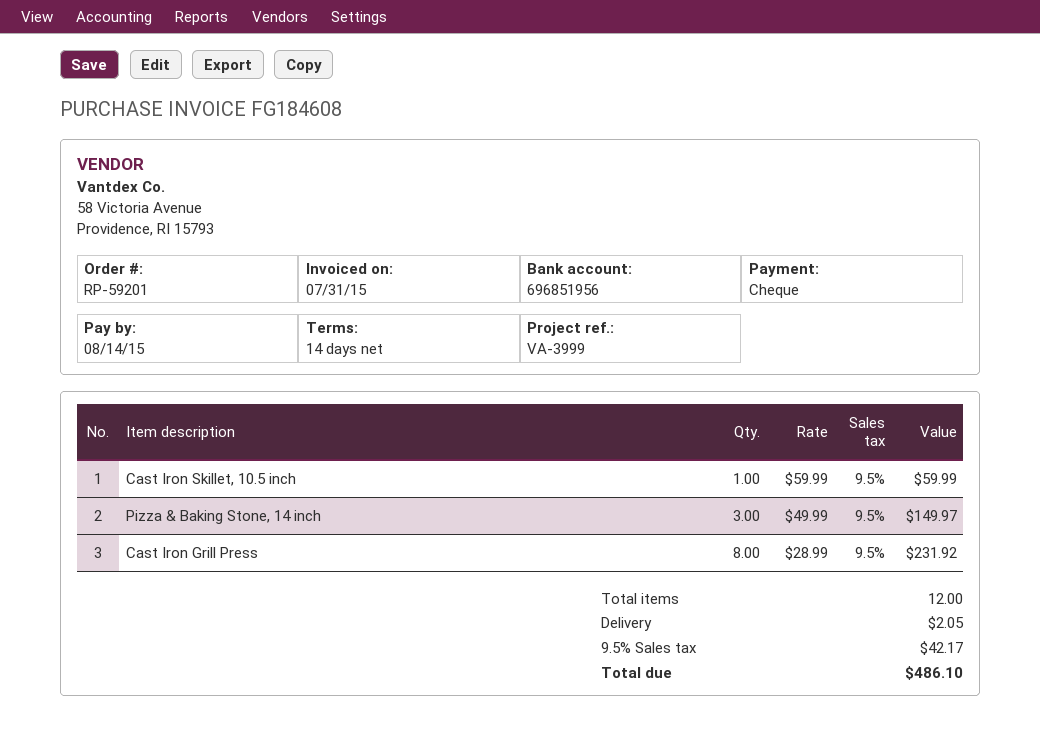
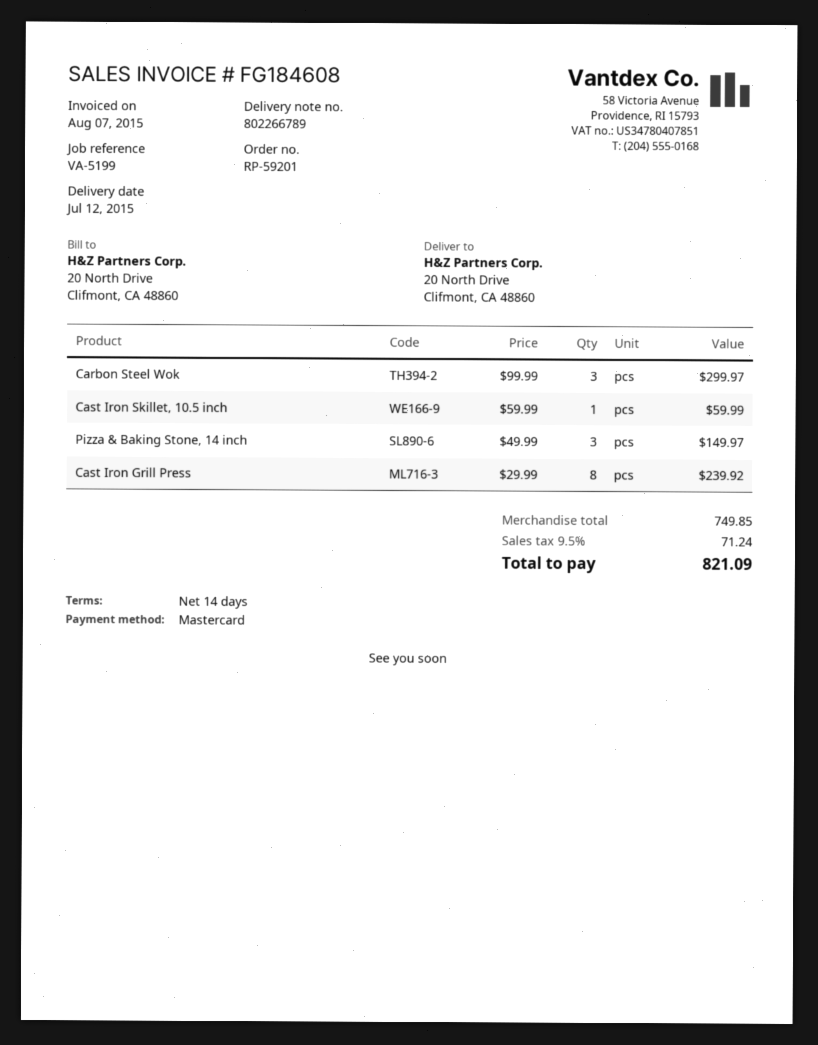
invoice date: 2015-07-31 -> 2015-08-07
reference: VA-3999 -> VA-5199
payment method: cheque -> Mastercard
Cast Iron Grill Press: 8 x 28.99 = 231.92 -> 8 x 29.99 = 239.92
Carbon Steel Wok: none -> 3 x 99.99 = 299.97
shipping: 2.05 -> none
tax: 9.5% = 42.17 -> 9.5% = 71.24
total: 486.10 -> 821.09

